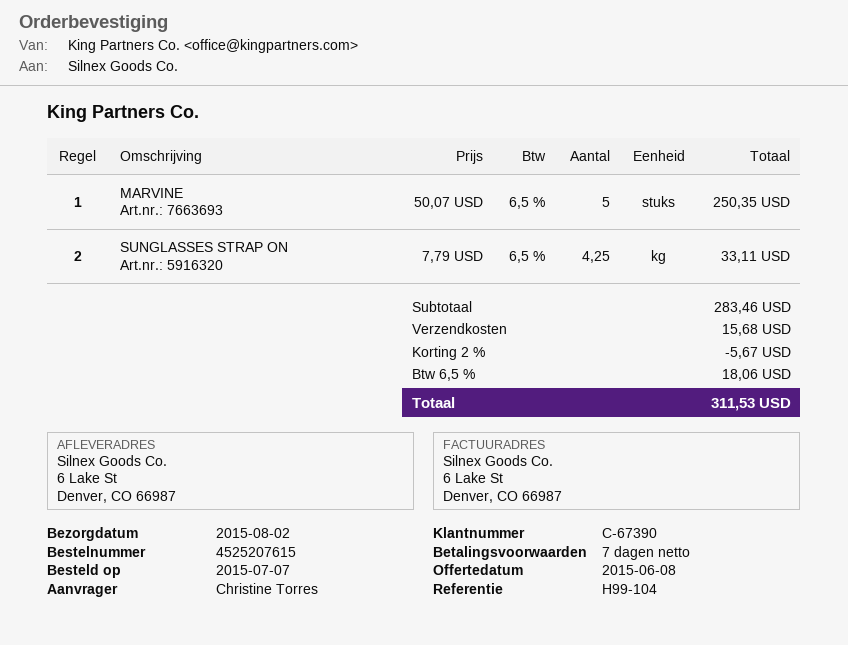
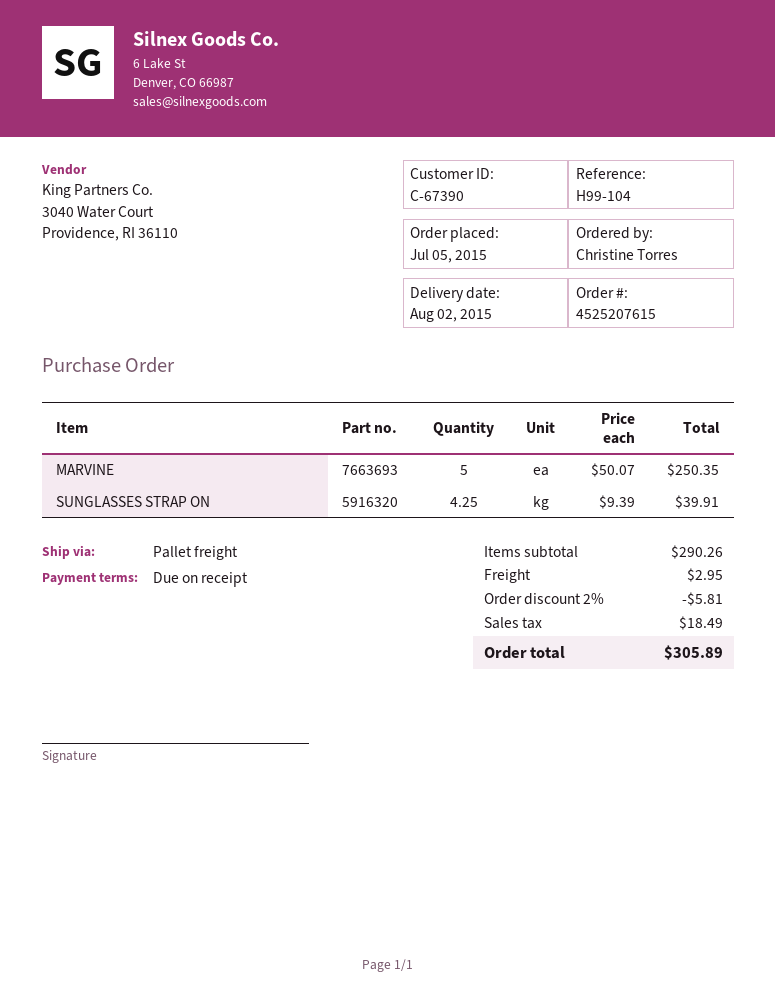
order date: 2015-07-07 -> 2015-07-05
payment terms: 7 days -> on receipt
SUNGLASSES STRAP ON: 4.25 x 7.79 = 33.11 -> 4.25 x 9.39 = 39.91
subtotal: 283.46 -> 290.26
discount: 2% = 5.67 -> 2% = 5.81
shipping: 15.68 -> 2.95
tax: 18.06 -> 18.49
total: 311.53 -> 305.89

